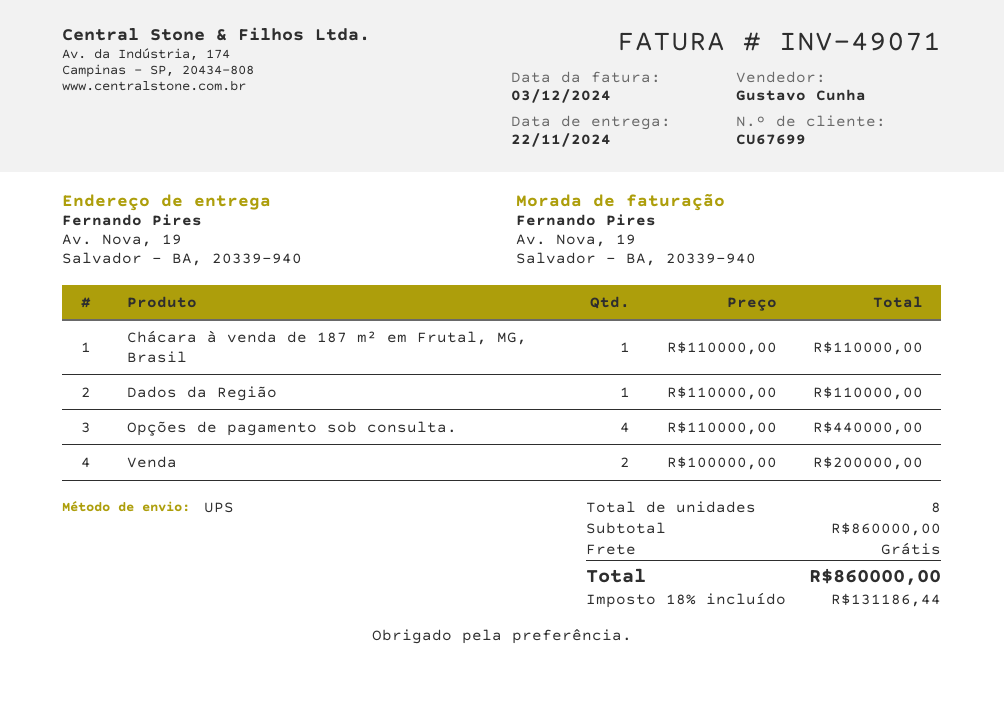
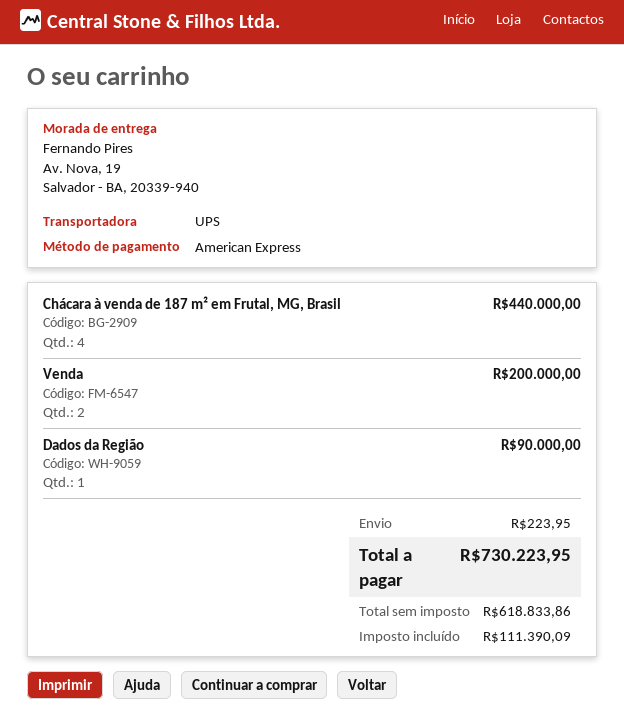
Chácara à venda de 187 m² em Frutal, MG, Brasil: 1 for 110000.00 -> 4 for 440000.00
Dados da Região: 1 for 110000.00 -> 1 for 90000.00
Opções de pagamento sob consulta.: 4 for 440000.00 -> none
shipping: 0.00 -> 223.95
tax: 131186.44 -> 111390.09
total: 860000.00 -> 730223.95

